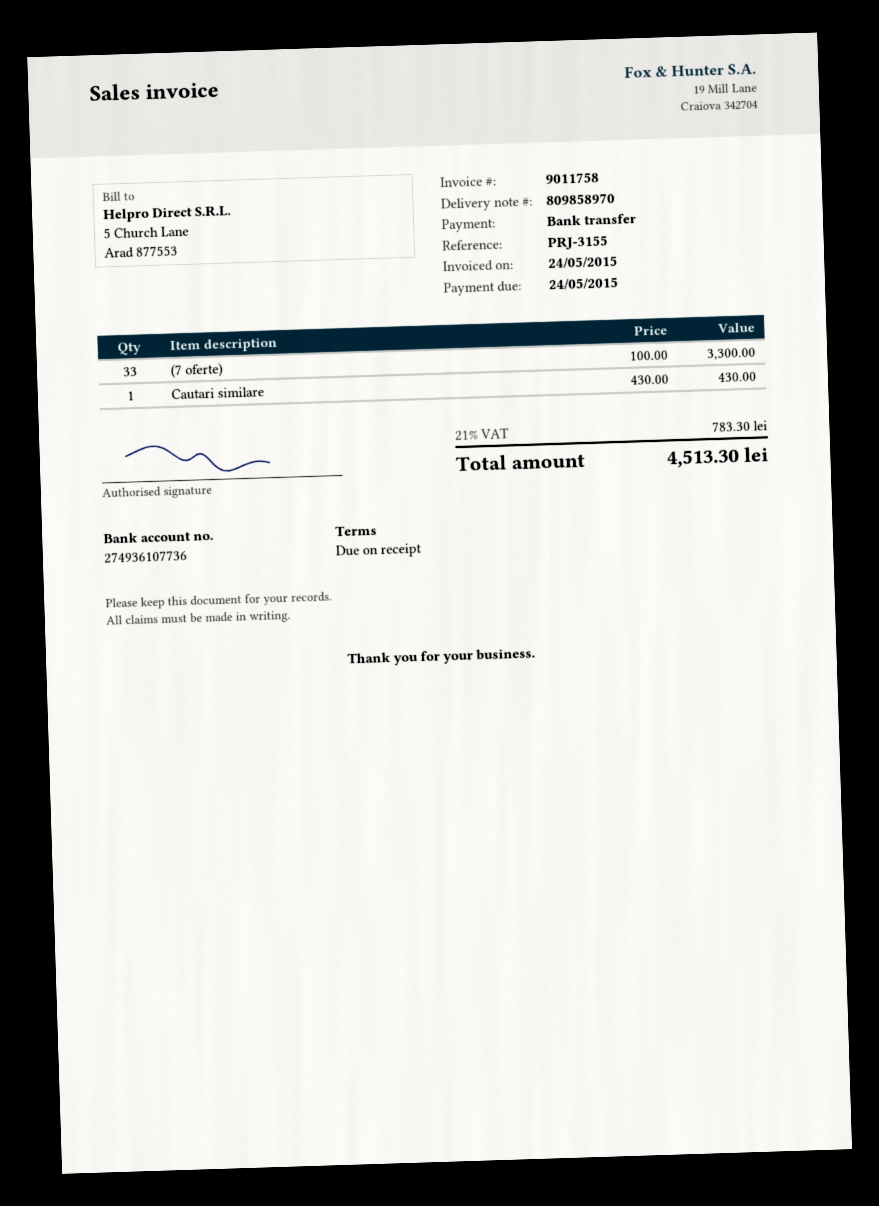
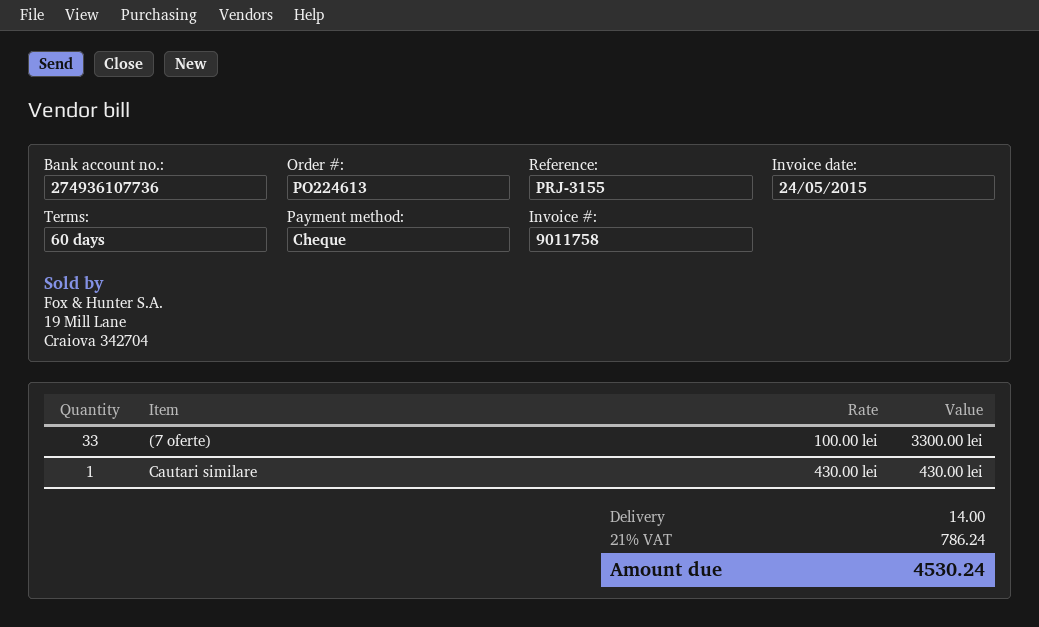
payment terms: on receipt -> 60 days
payment method: bank transfer -> cheque
shipping: none -> 14.00
tax: 21% = 783.30 -> 21% = 786.24
total: 4513.30 -> 4530.24

